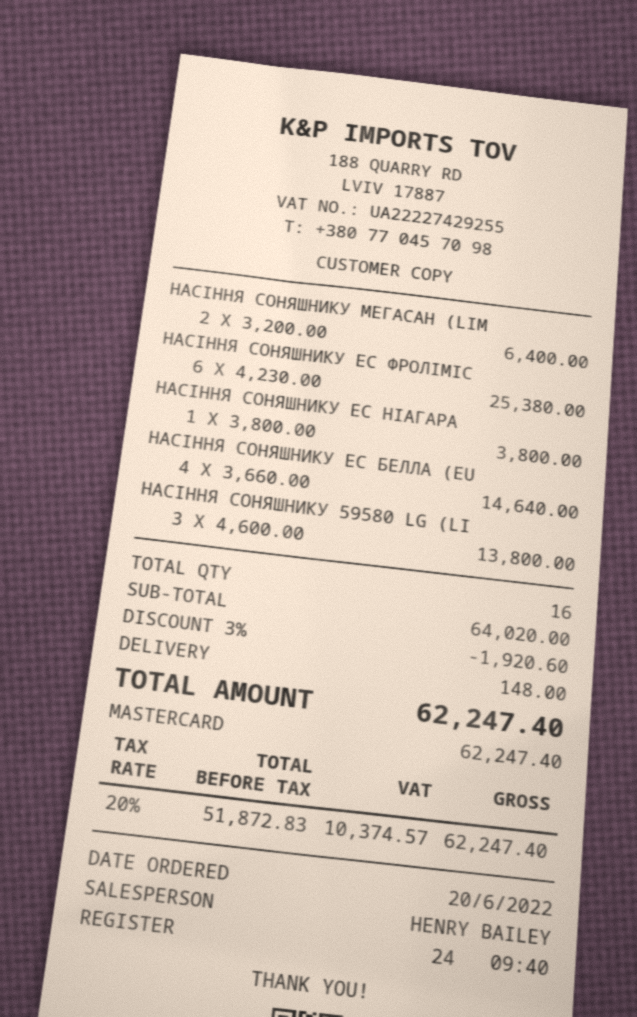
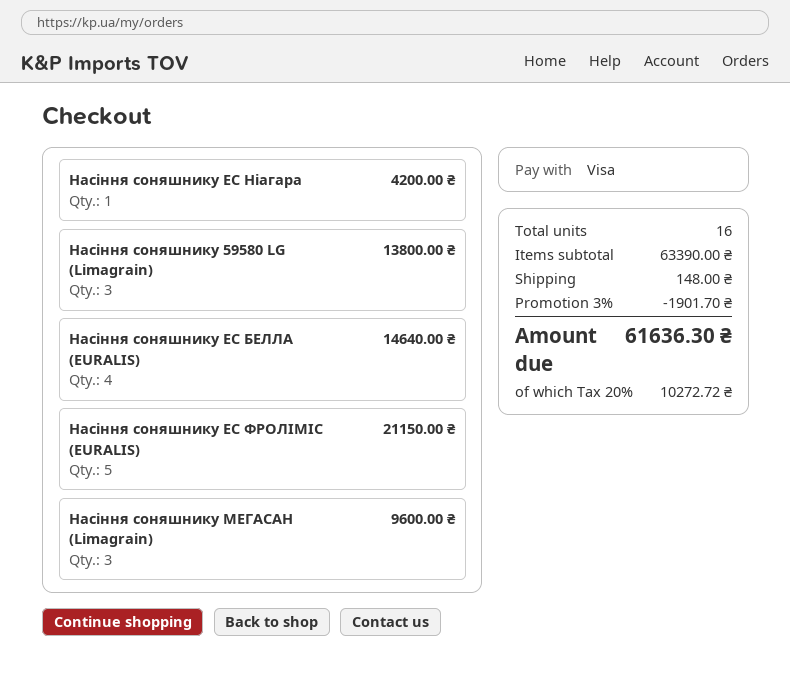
payment method: Mastercard -> Visa
НАСІННЯ СОНЯШНИКУ МЕГАСАН (LIM: 2 for 6400.00 -> 3 for 9600.00
НАСІННЯ СОНЯШНИКУ ЕС ФРОЛІМІС: 6 for 25380.00 -> 5 for 21150.00
НАСІННЯ СОНЯШНИКУ ЕС НІАГАРА: 1 for 3800.00 -> 1 for 4200.00
subtotal: 64020.00 -> 63390.00
discount: 3% = 1920.60 -> 3% = 1901.70
tax: 20% = 10374.57 -> 20% = 10272.72
total: 62247.40 -> 61636.30

